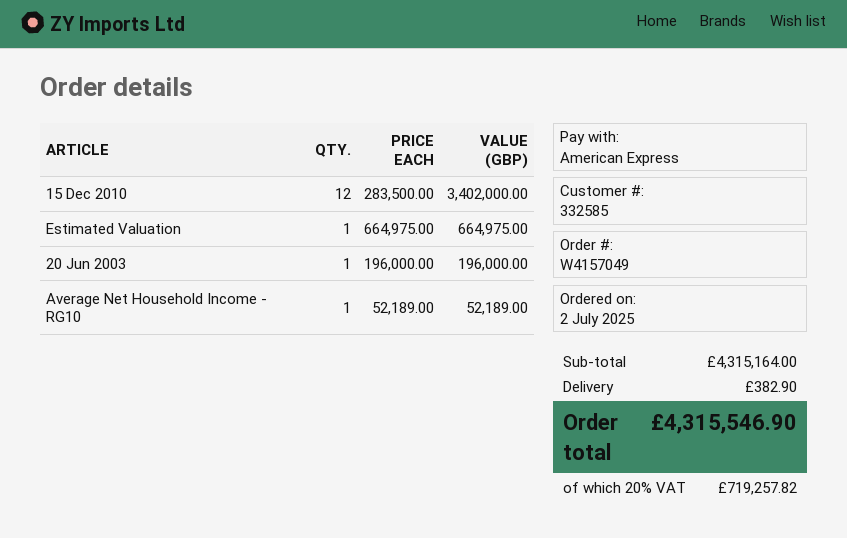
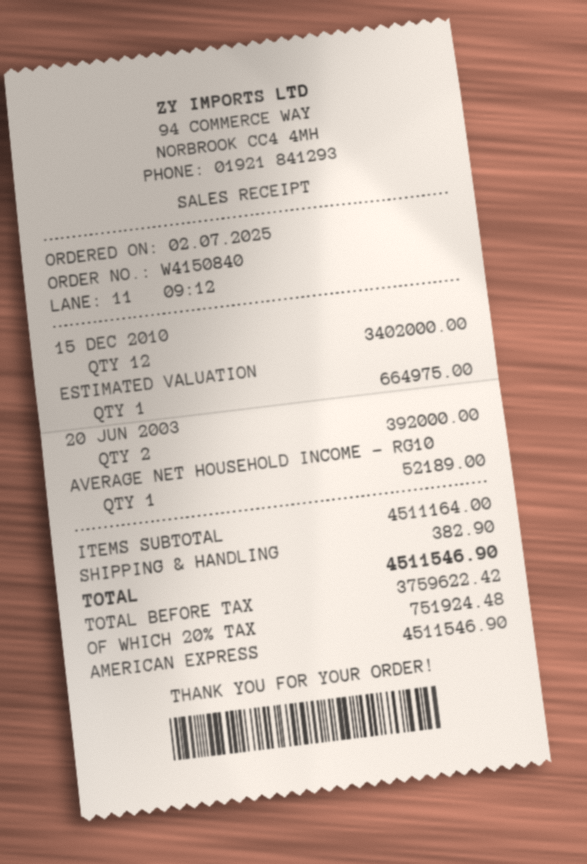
order number: W4157049 -> W4150840
20 Jun 2003: 1 for 196000.00 -> 2 for 392000.00
subtotal: 4315164.00 -> 4511164.00
tax: 20% = 719257.82 -> 20% = 751924.48
total: 4315546.90 -> 4511546.90

